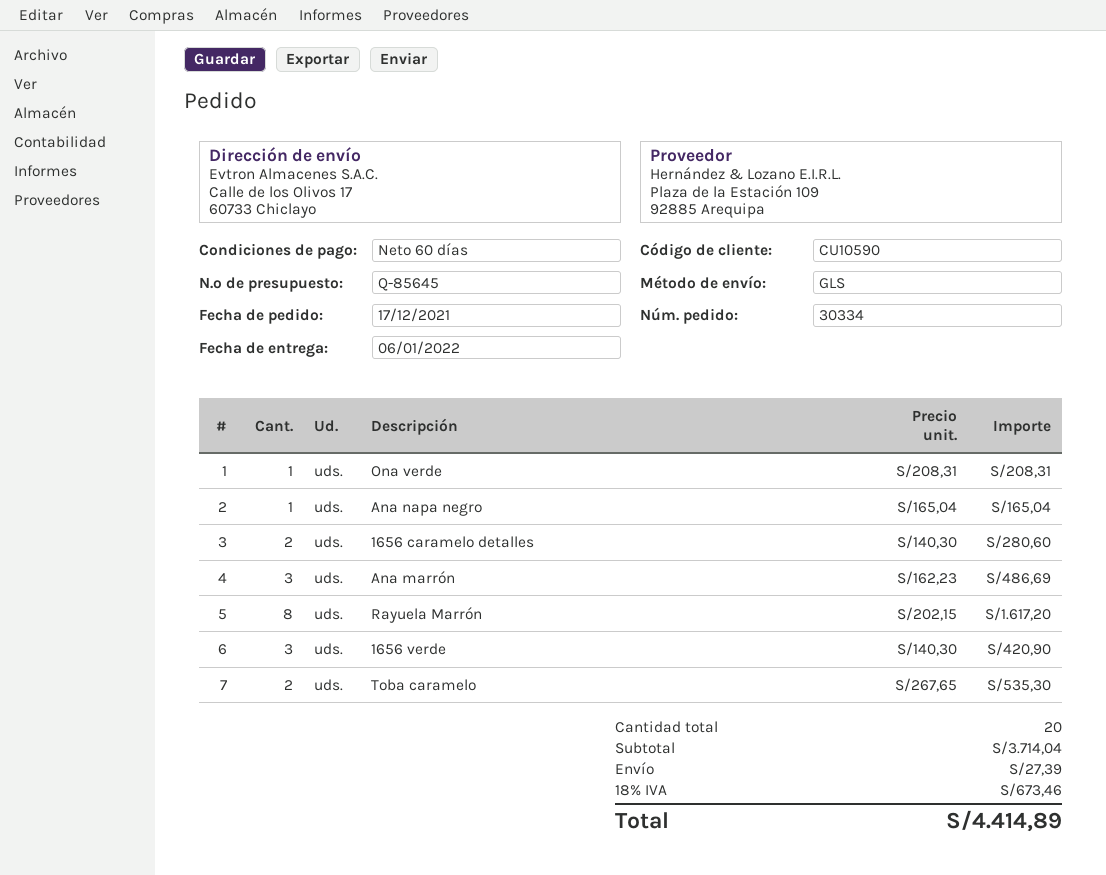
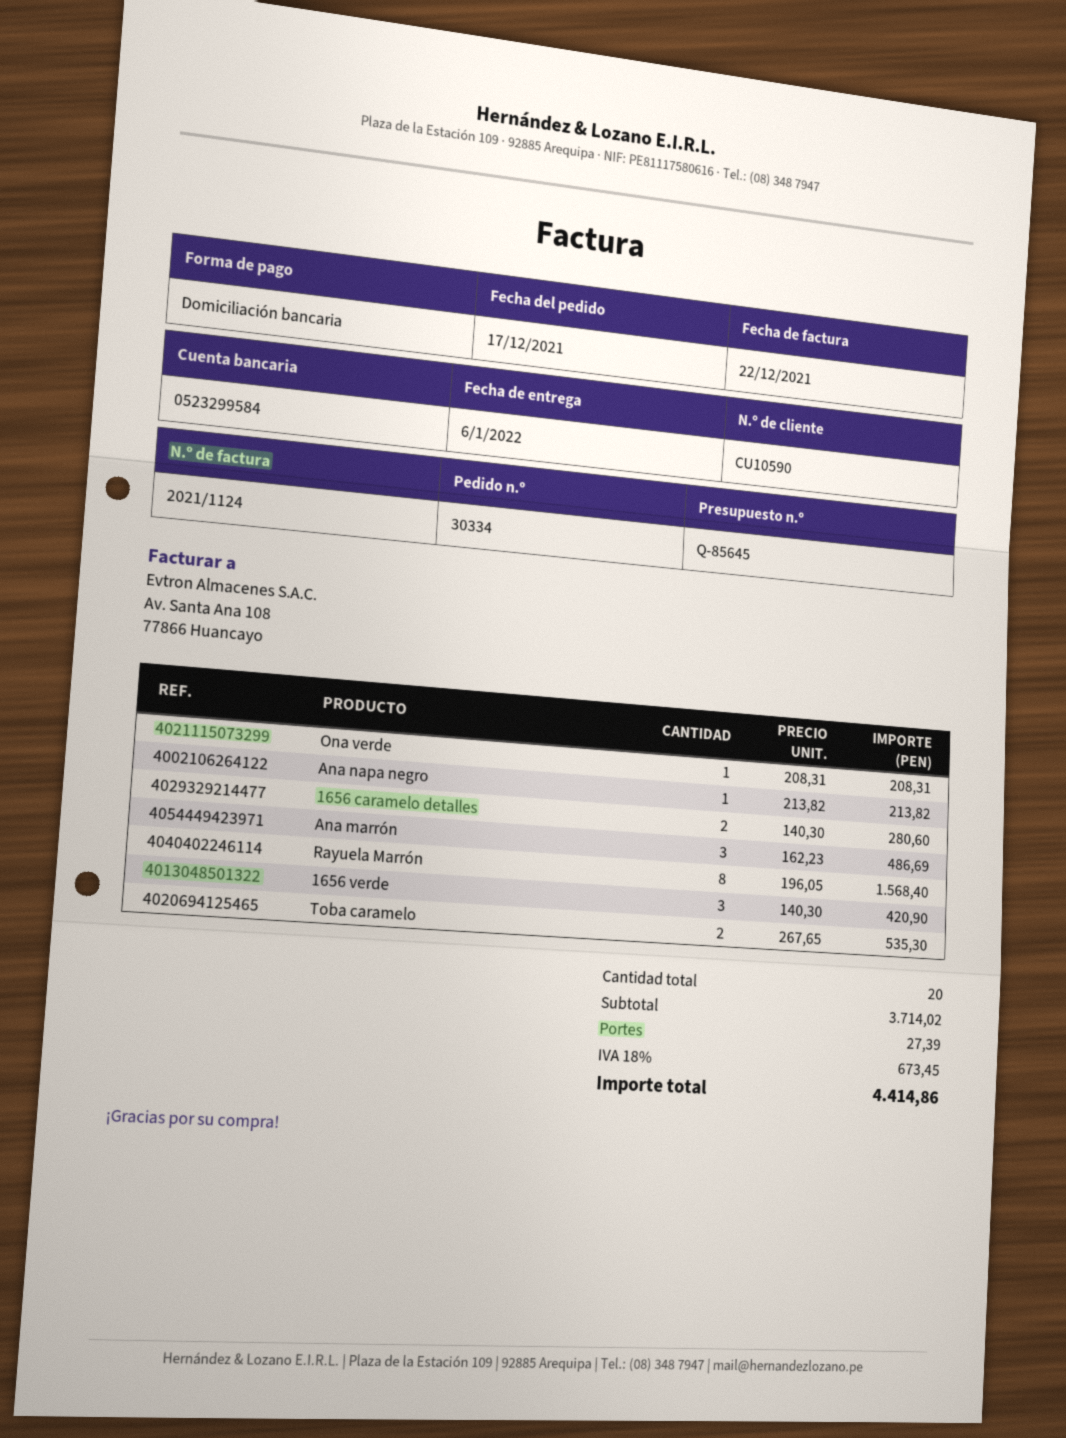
Ana napa negro: 1 x 165.04 = 165.04 -> 1 x 213.82 = 213.82
Rayuela Marrón: 8 x 202.15 = 1617.20 -> 8 x 196.05 = 1568.40
subtotal: 3714.04 -> 3714.02
tax: 18% = 673.46 -> 18% = 673.45
total: 4414.89 -> 4414.86

